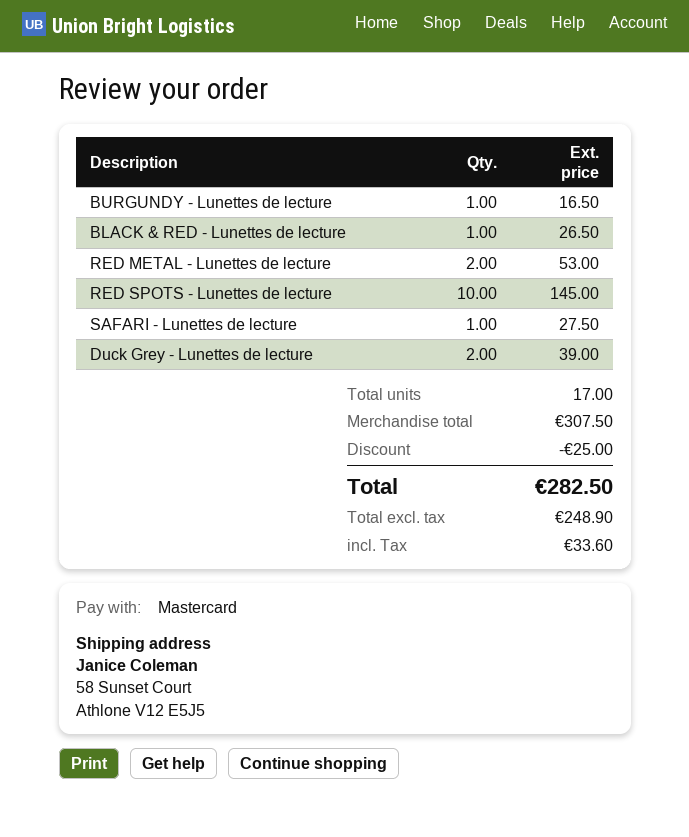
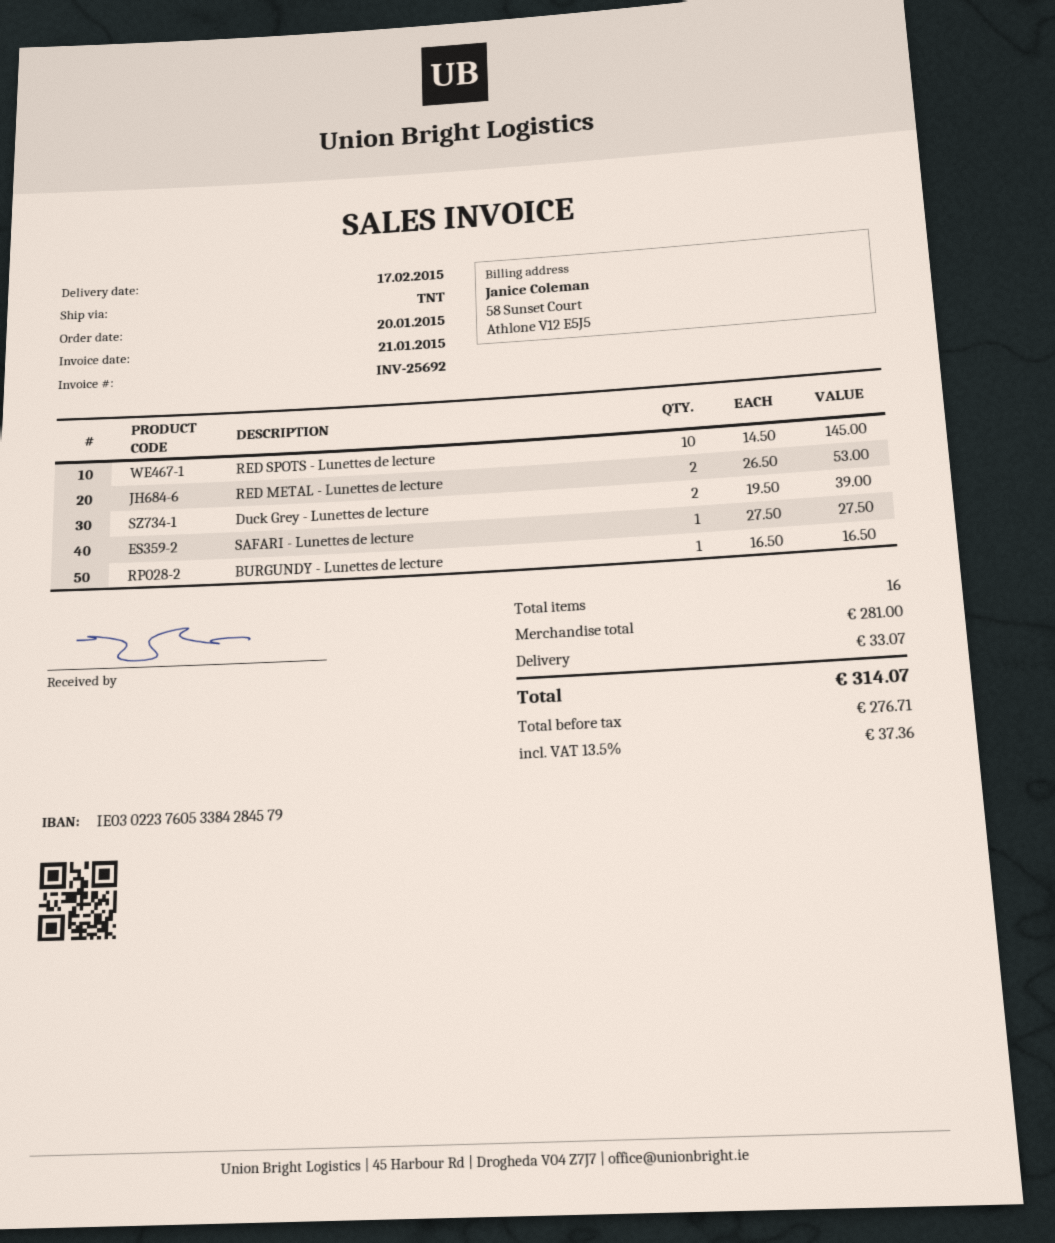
BLACK & RED - Lunettes de lecture: 1 for 26.50 -> none
total quantity: 17 -> 16
subtotal: 307.50 -> 281.00
discount: 25.00 -> none
shipping: none -> 33.07
net: 248.90 -> 276.71
tax: 33.60 -> 37.36
total: 282.50 -> 314.07

